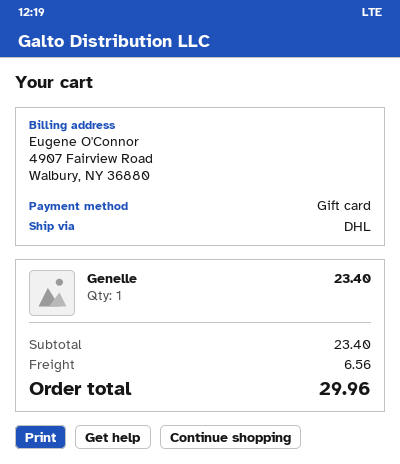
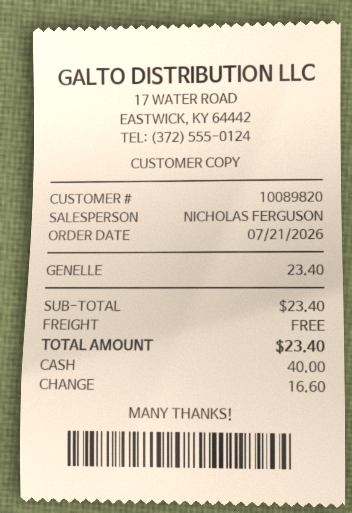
payment method: gift card -> cash
shipping: 6.56 -> 0.00
total: 29.96 -> 23.40

